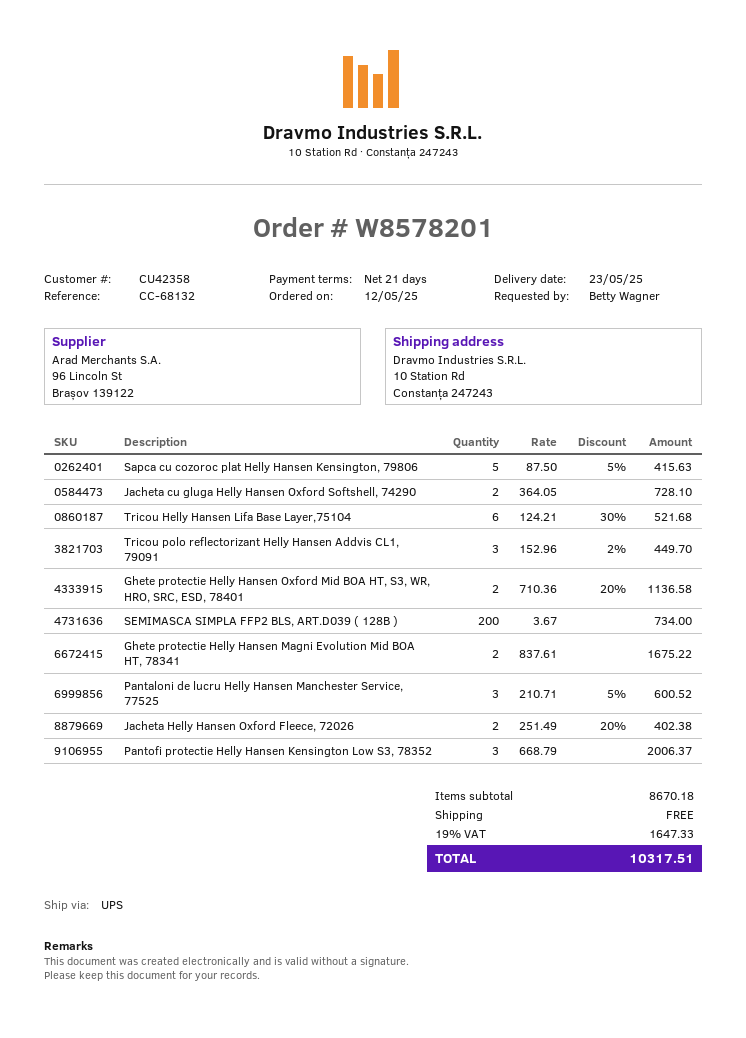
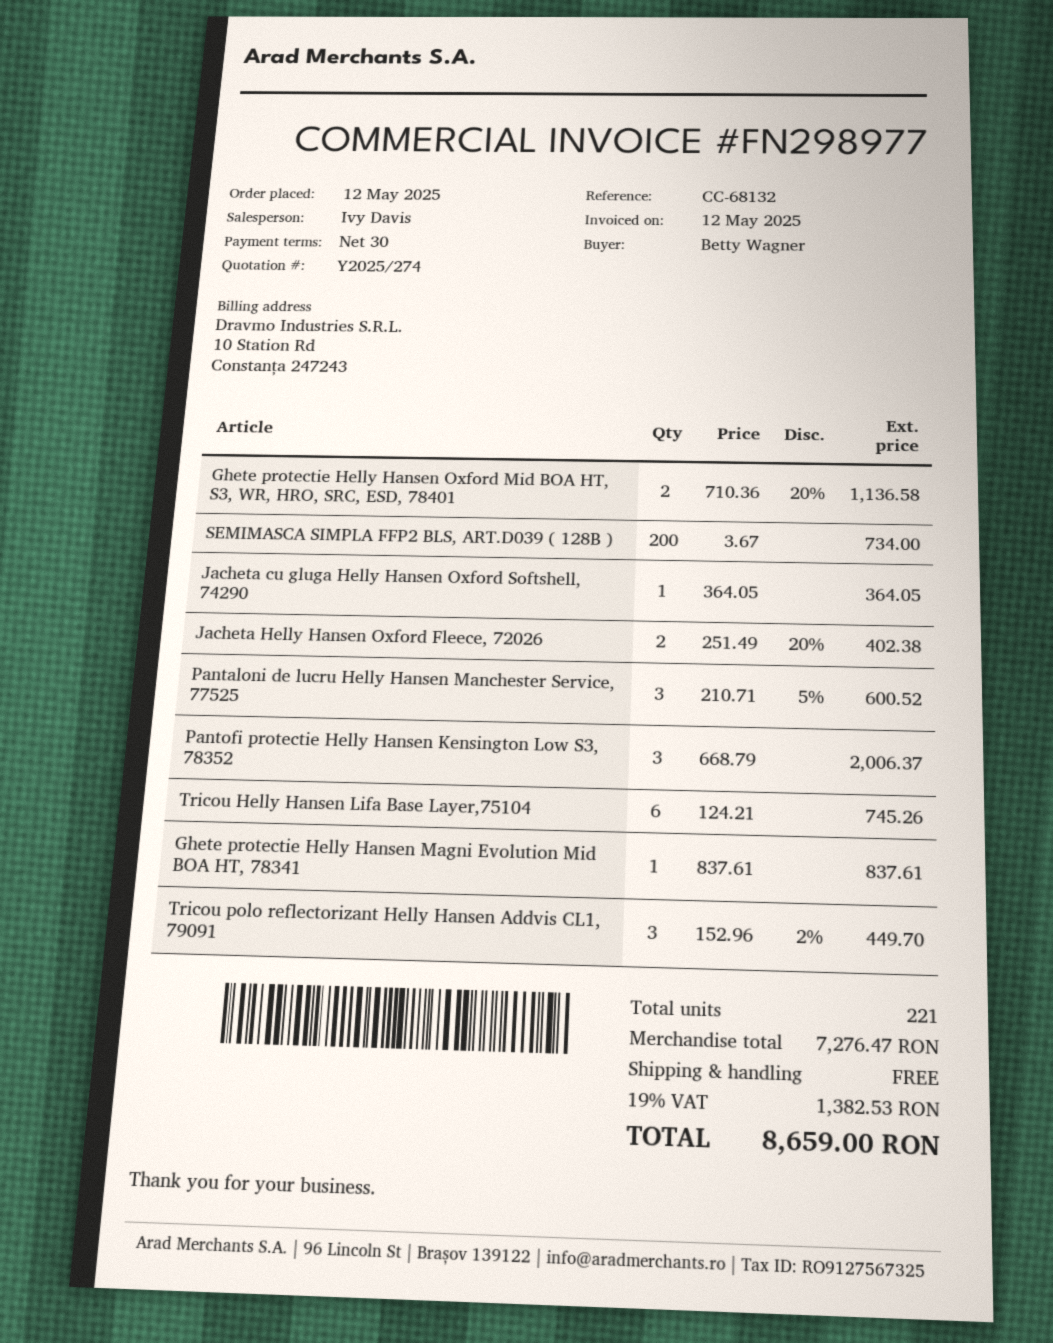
payment terms: 21 days -> 30 days
Sapca cu cozoroc plat Helly Hansen Kensington, 79806: 5 x 87.50 - 5% = 415.63 -> none
Jacheta cu gluga Helly Hansen Oxford Softshell, 74290: 2 x 364.05 = 728.10 -> 1 x 364.05 = 364.05
Tricou Helly Hansen Lifa Base Layer,75104: 6 x 124.21 - 30% = 521.68 -> 6 x 124.21 = 745.26
Ghete protectie Helly Hansen Magni Evolution Mid BOA HT, 78341: 2 x 837.61 = 1675.22 -> 1 x 837.61 = 837.61
subtotal: 8670.18 -> 7276.47
tax: 19% = 1647.33 -> 19% = 1382.53
total: 10317.51 -> 8659.00

